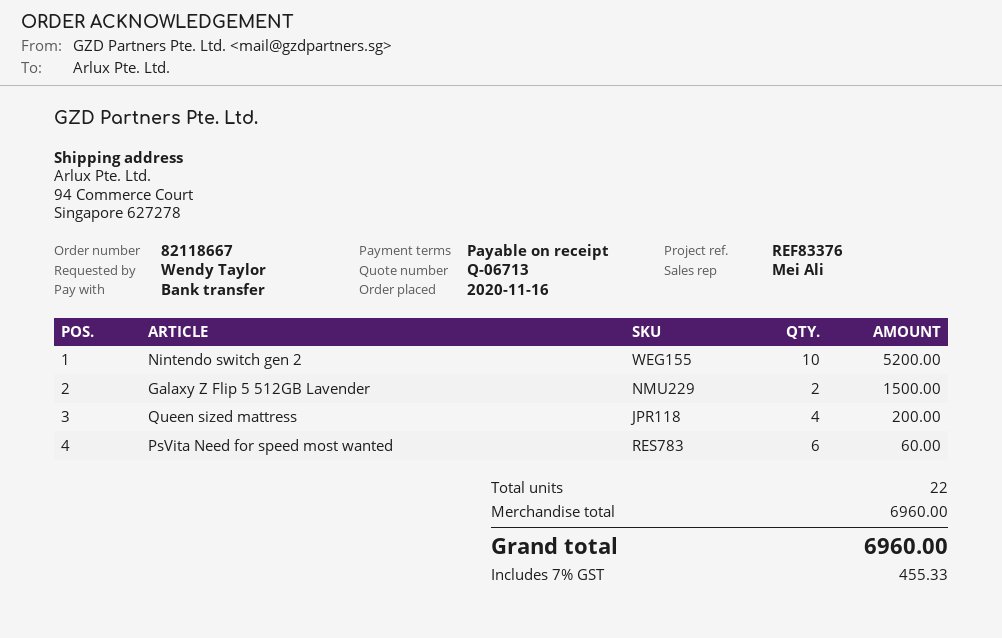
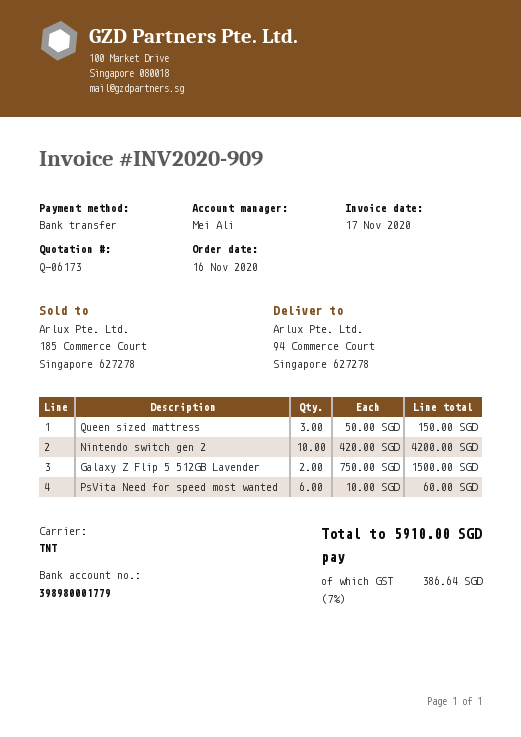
quote number: Q-06713 -> Q-06173
Nintendo switch gen 2: 10 for 5200.00 -> 10 for 4200.00
Queen sized mattress: 4 for 200.00 -> 3 for 150.00
tax: 7% = 455.33 -> 7% = 386.64
total: 6960.00 -> 5910.00

